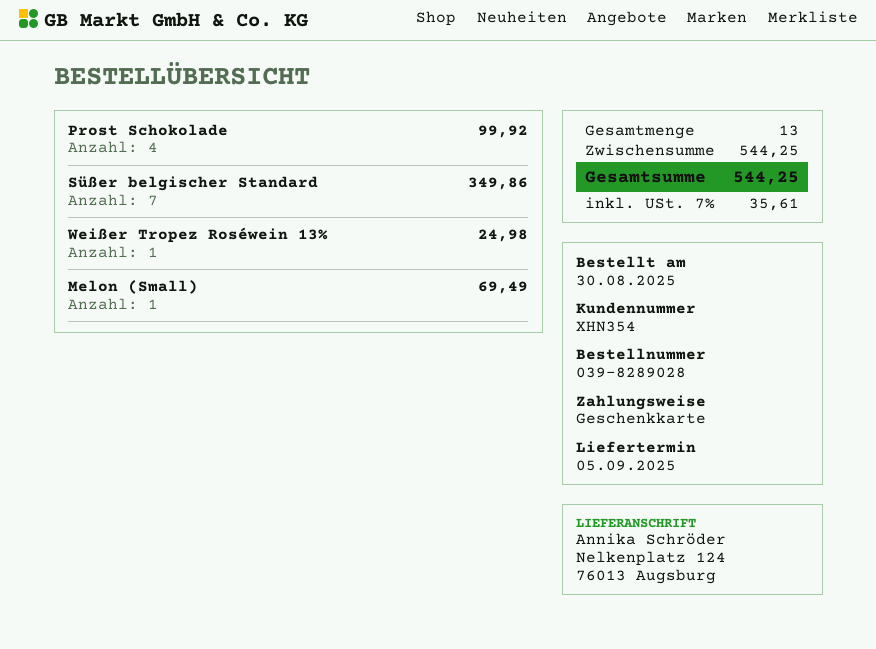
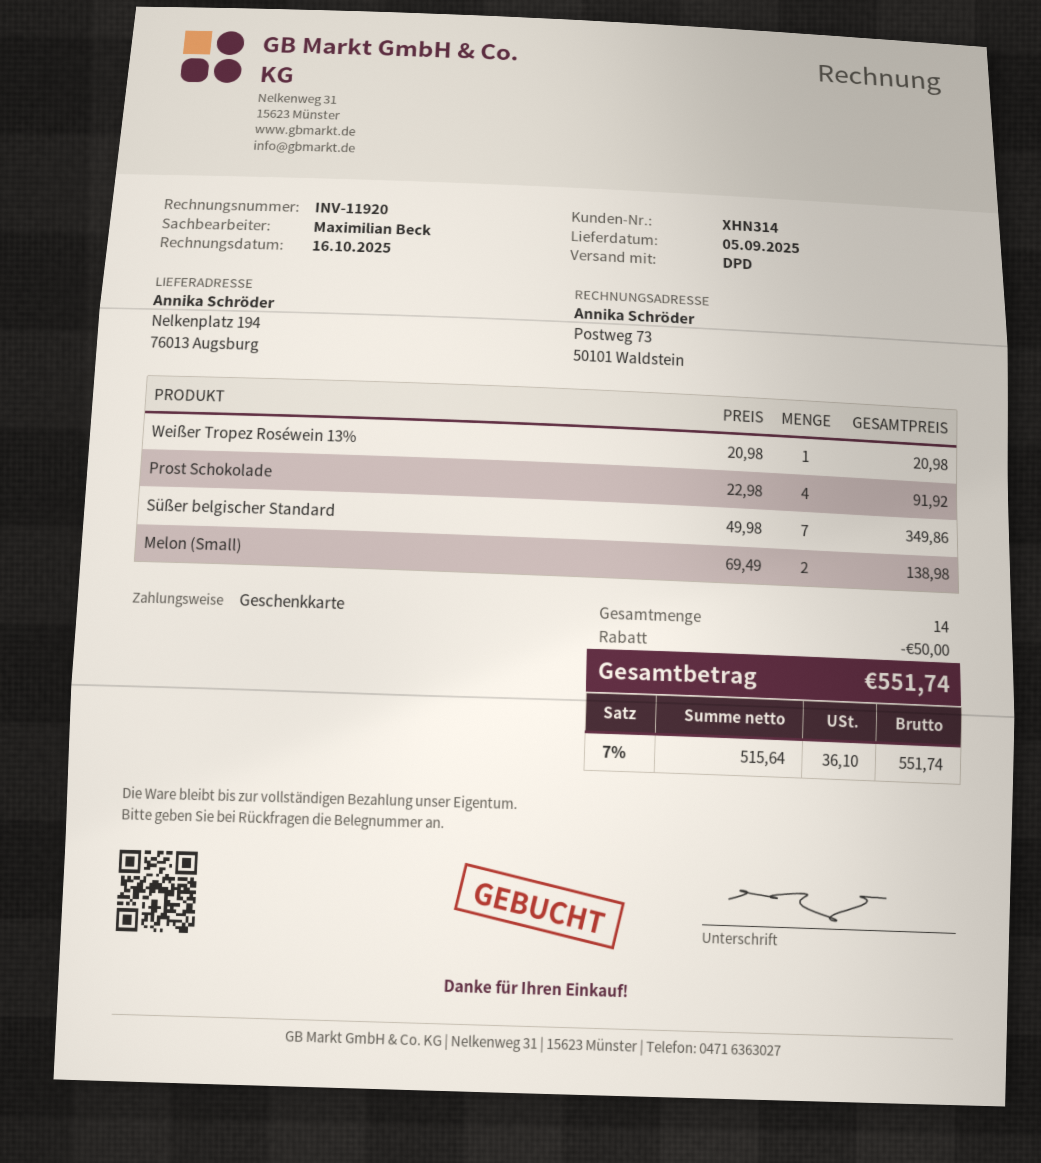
customer number: XHN354 -> XHN314
ship to: Nelkenplatz 124, 76013 Augsburg -> Nelkenplatz 194, 76013 Augsburg
Prost Schokolade: 4 for 99.92 -> 4 for 91.92
Weißer Tropez Roséwein 13%: 1 for 24.98 -> 1 for 20.98
Melon (Small): 1 for 69.49 -> 2 for 138.98
total quantity: 13 -> 14
discount: none -> 50.00
tax: 7% = 35.61 -> 7% = 36.10
total: 544.25 -> 551.74

